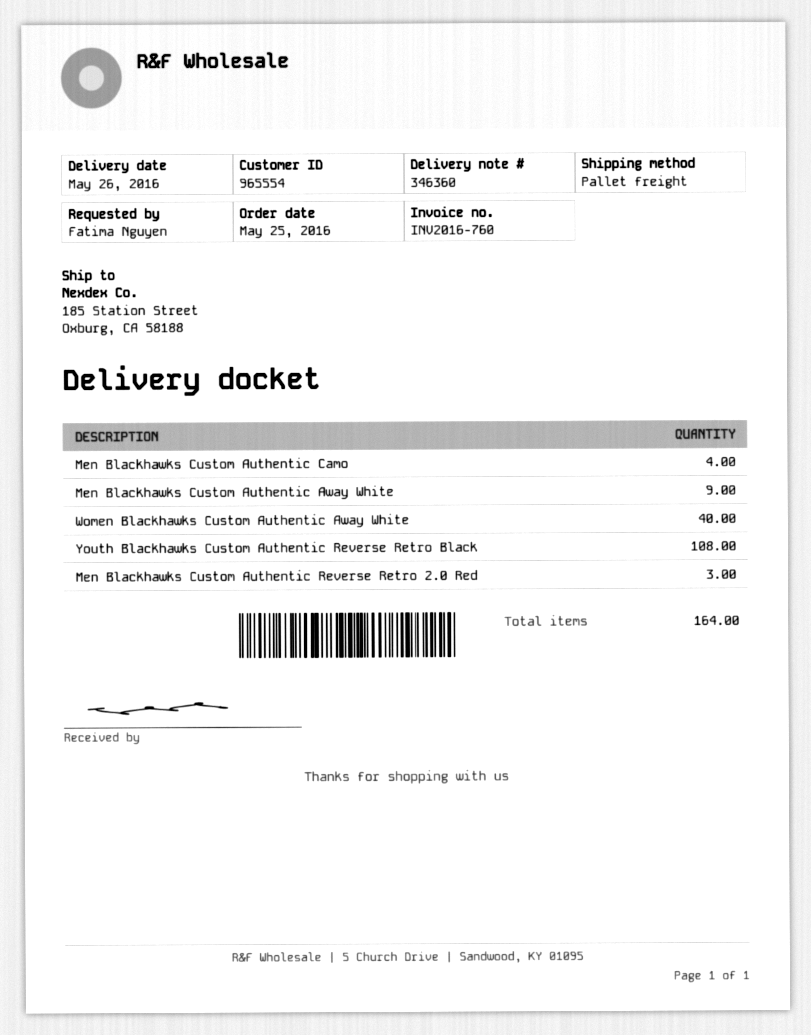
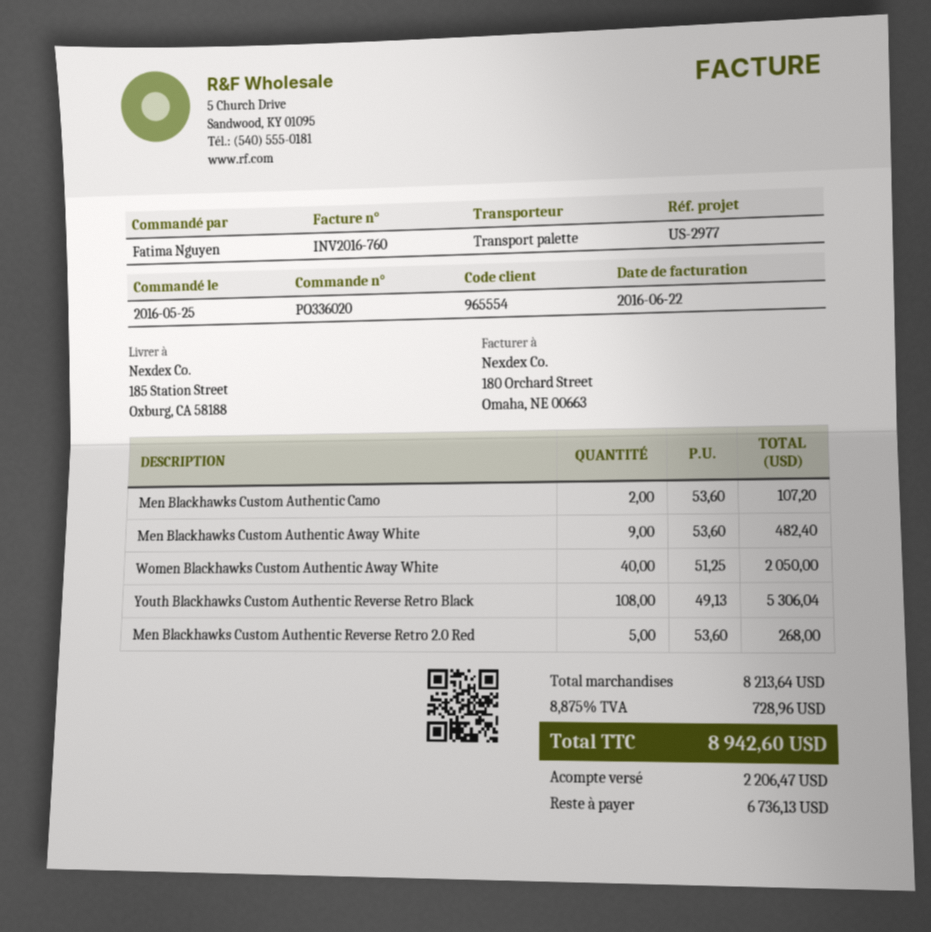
Men Blackhawks Custom Authentic Camo: 4 -> 2
Men Blackhawks Custom Authentic Reverse Retro 2.0 Red: 3 -> 5

